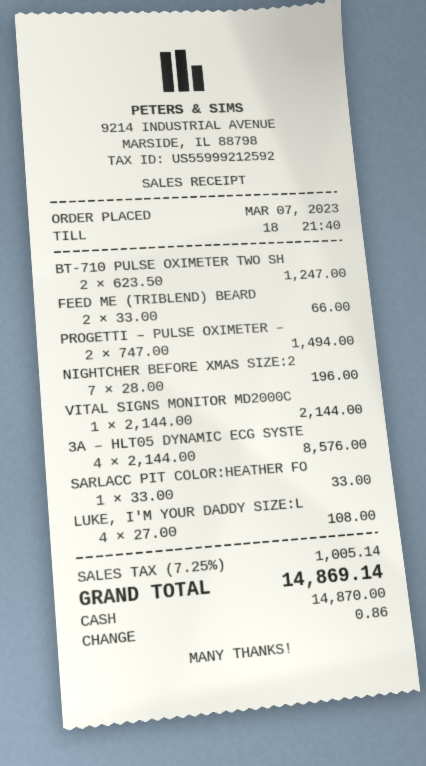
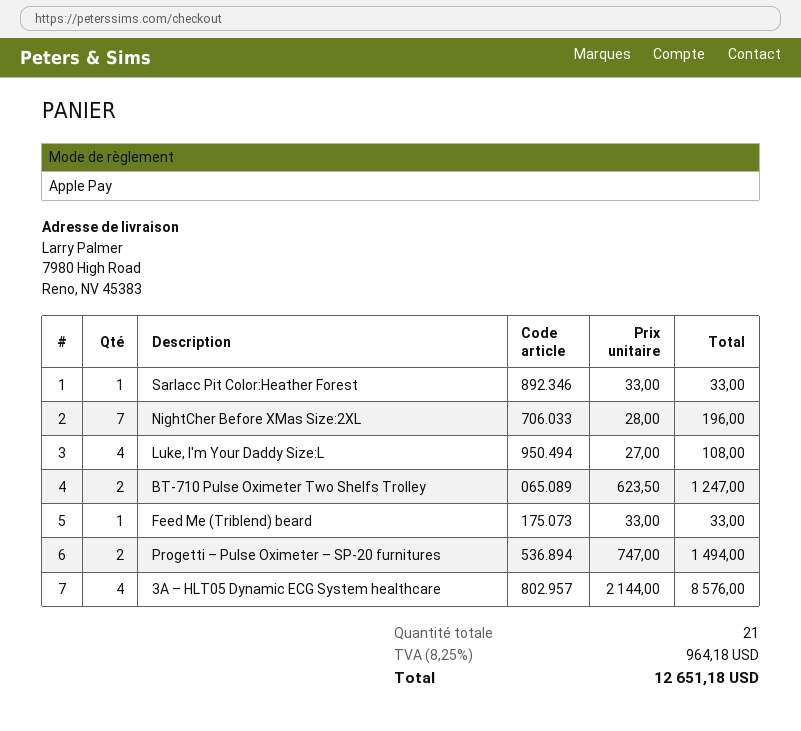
payment method: cash -> Apple Pay
FEED ME (TRIBLEND) BEARD: 2 x 33.00 = 66.00 -> 1 x 33.00 = 33.00
VITAL SIGNS MONITOR MD2000C: 1 x 2144.00 = 2144.00 -> none
tax: 7.25% = 1005.14 -> 8.25% = 964.18
total: 14869.14 -> 12651.18

